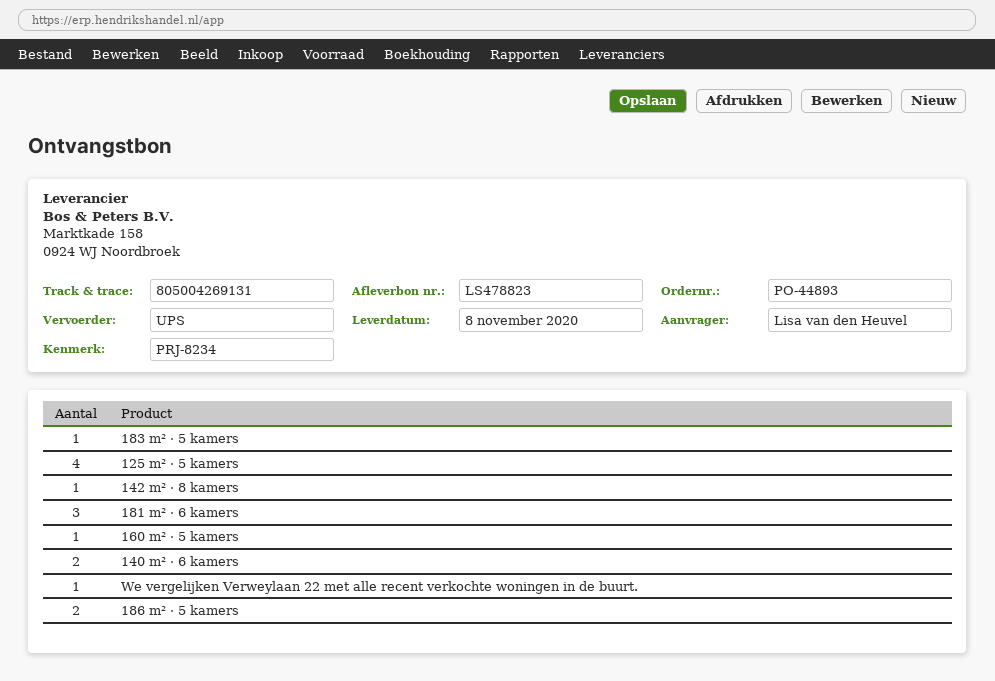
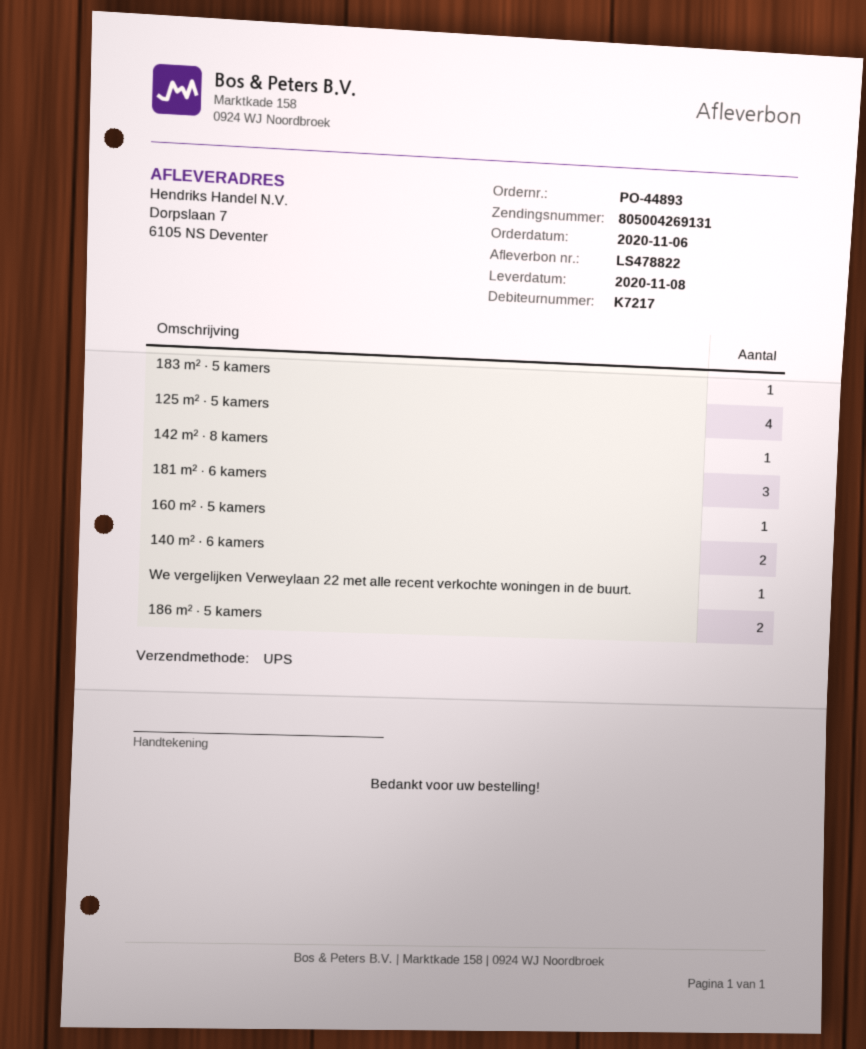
delivery note number: LS478823 -> LS478822

